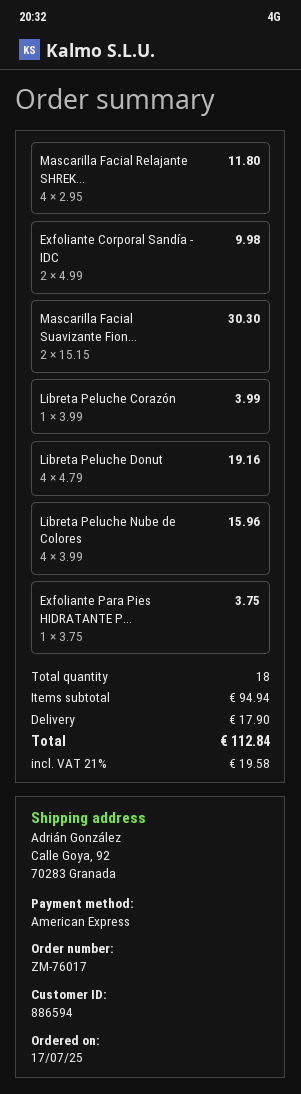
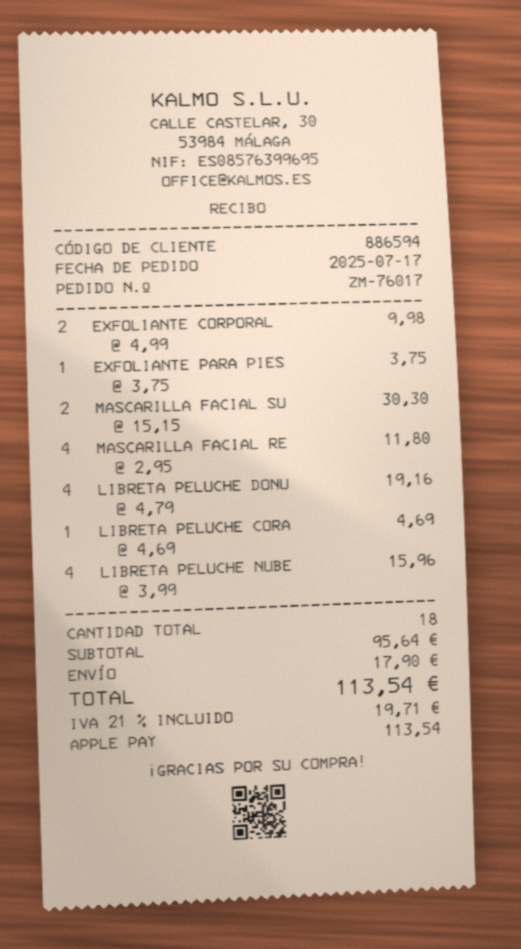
payment method: American Express -> Apple Pay
Libreta Peluche Corazón: 1 x 3.99 = 3.99 -> 1 x 4.69 = 4.69
subtotal: 94.94 -> 95.64
tax: 21% = 19.58 -> 21% = 19.71
total: 112.84 -> 113.54

